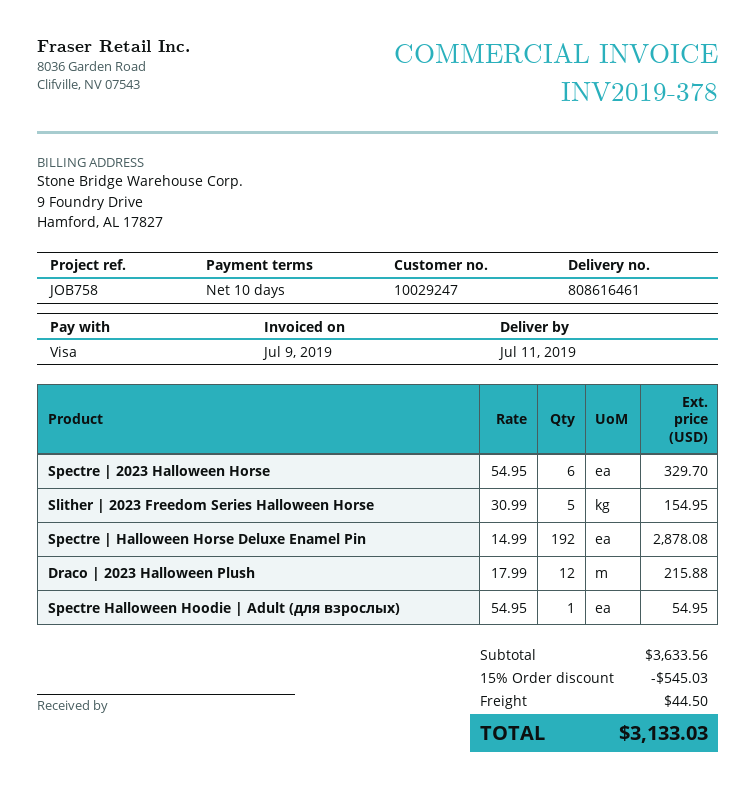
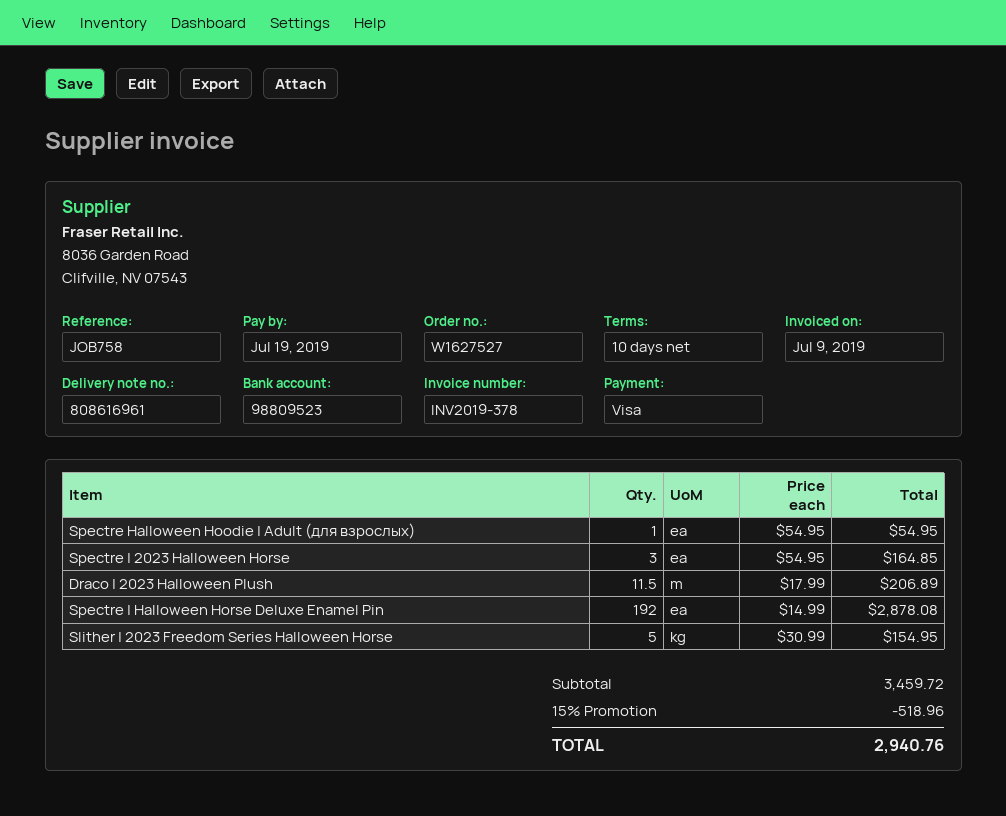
delivery note number: 808616461 -> 808616961
Spectre | 2023 Halloween Horse: 6 x 54.95 = 329.70 -> 3 x 54.95 = 164.85
Draco | 2023 Halloween Plush: 12 x 17.99 = 215.88 -> 11.5 x 17.99 = 206.89
subtotal: 3633.56 -> 3459.72
discount: 15% = 545.03 -> 15% = 518.96
shipping: 44.50 -> none
total: 3133.03 -> 2940.76

